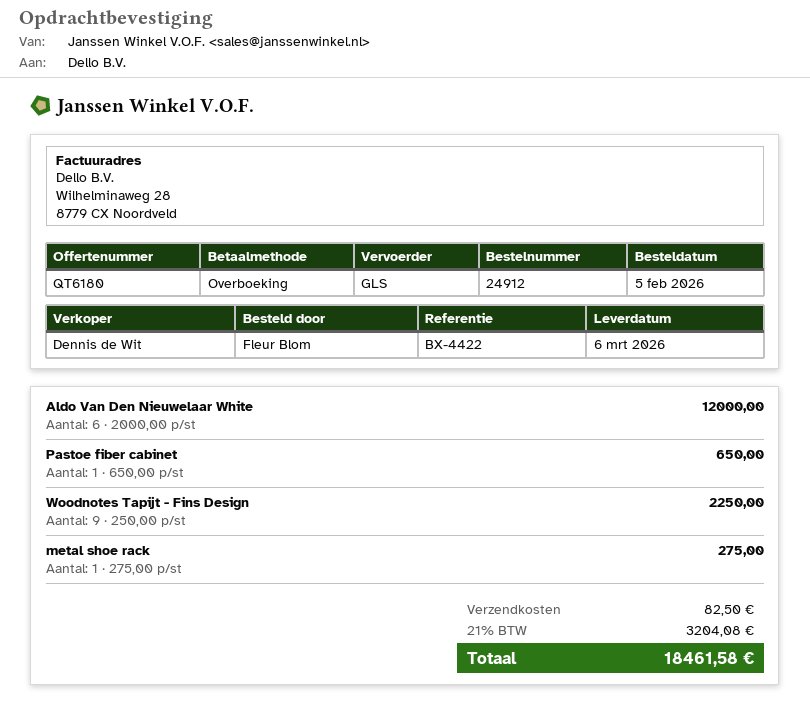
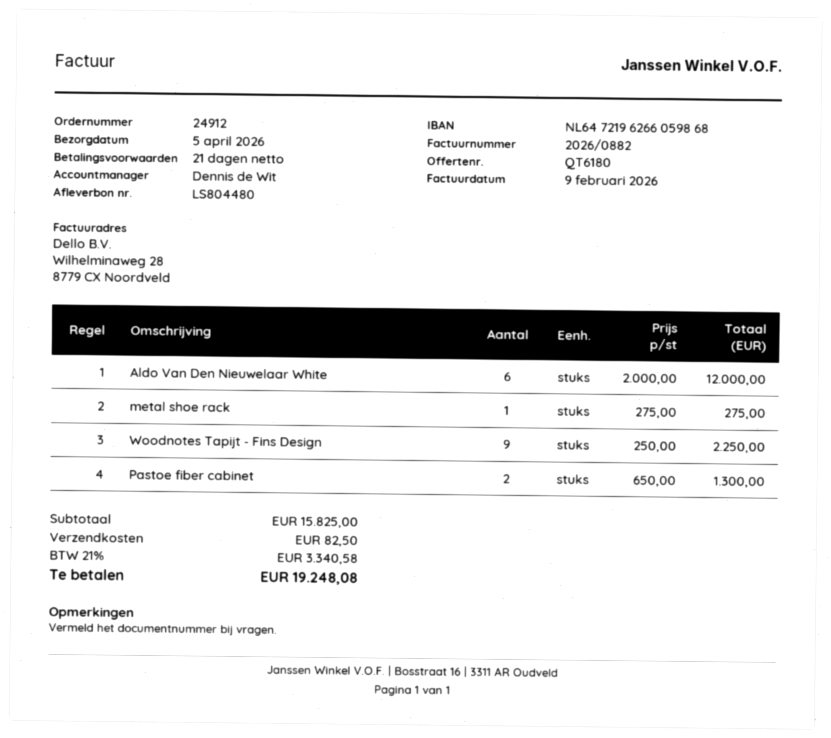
delivery date: 2026-03-06 -> 2026-04-05
Pastoe fiber cabinet: 1 x 650.00 = 650.00 -> 2 x 650.00 = 1300.00
tax: 21% = 3204.08 -> 21% = 3340.58
total: 18461.58 -> 19248.08

